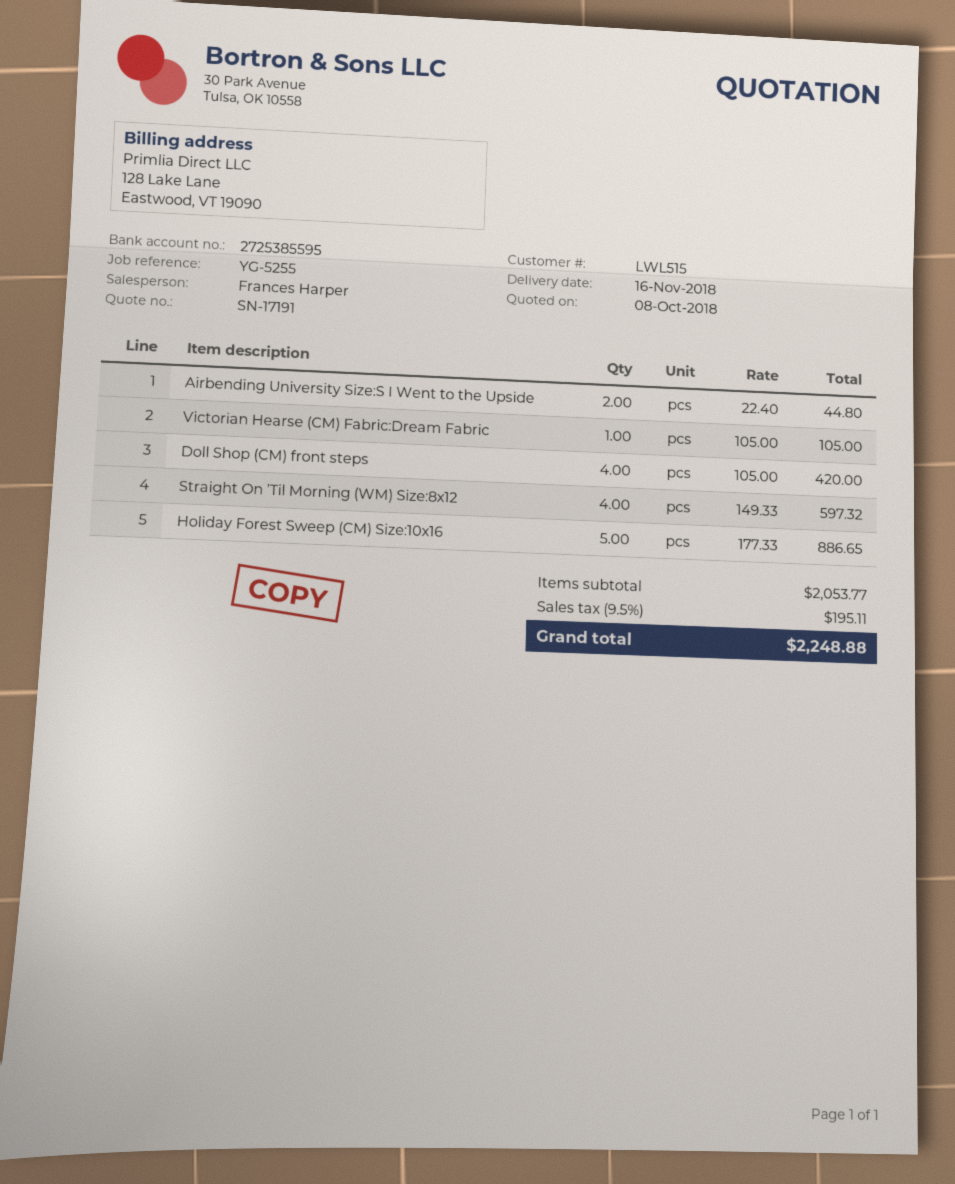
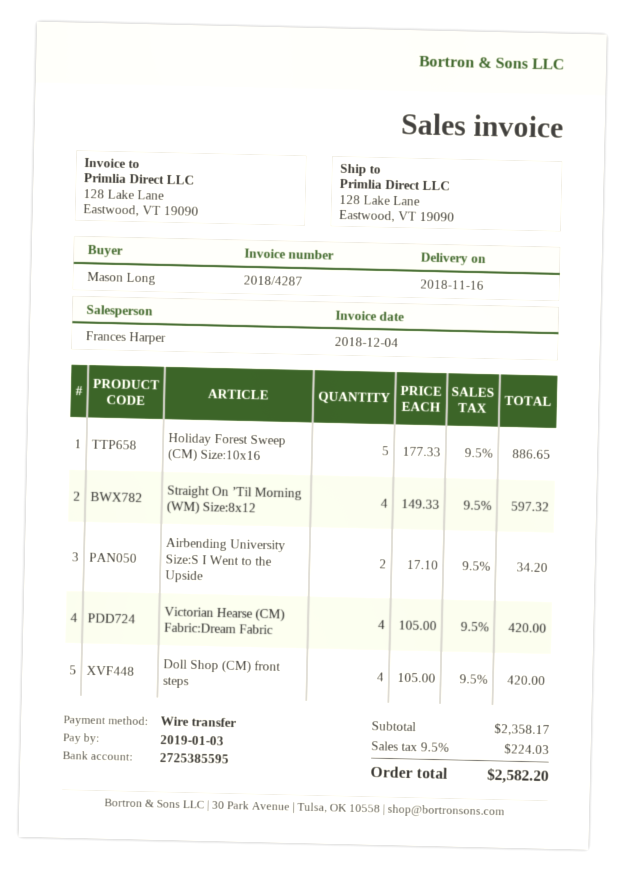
Airbending University Size:S I Went to the Upside: 2 x 22.40 = 44.80 -> 2 x 17.10 = 34.20
Victorian Hearse (CM) Fabric:Dream Fabric: 1 x 105.00 = 105.00 -> 4 x 105.00 = 420.00
subtotal: 2053.77 -> 2358.17
tax: 9.5% = 195.11 -> 9.5% = 224.03
total: 2248.88 -> 2582.20

